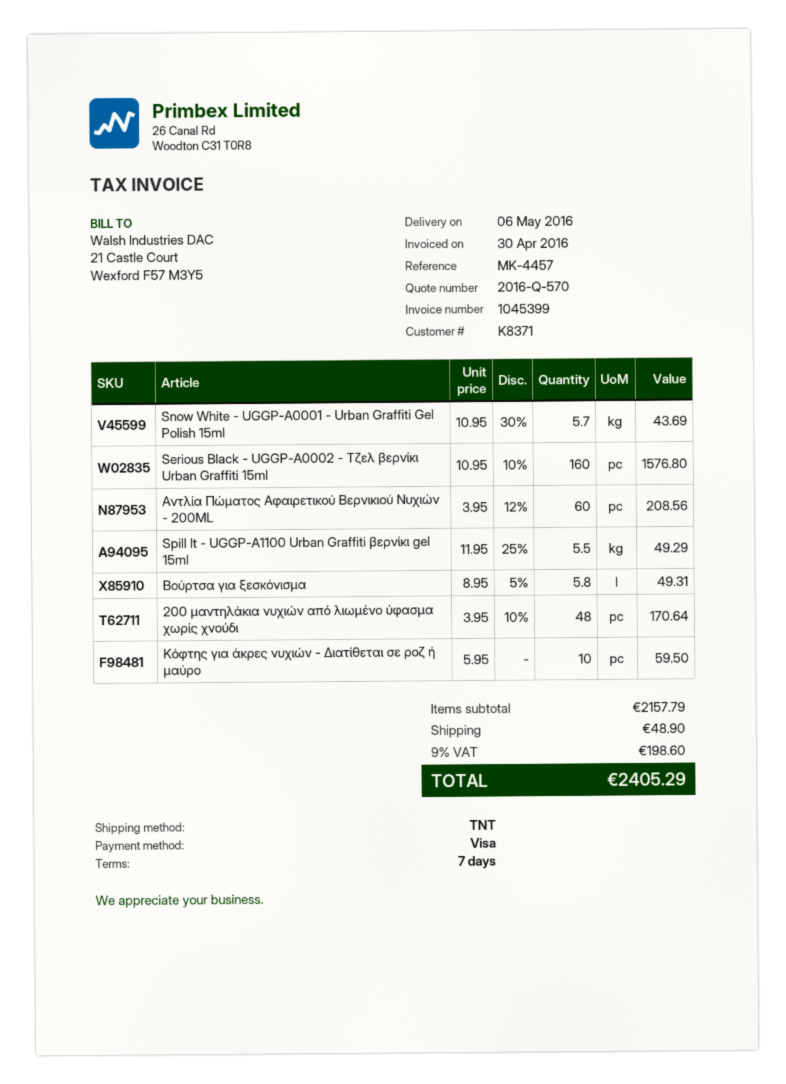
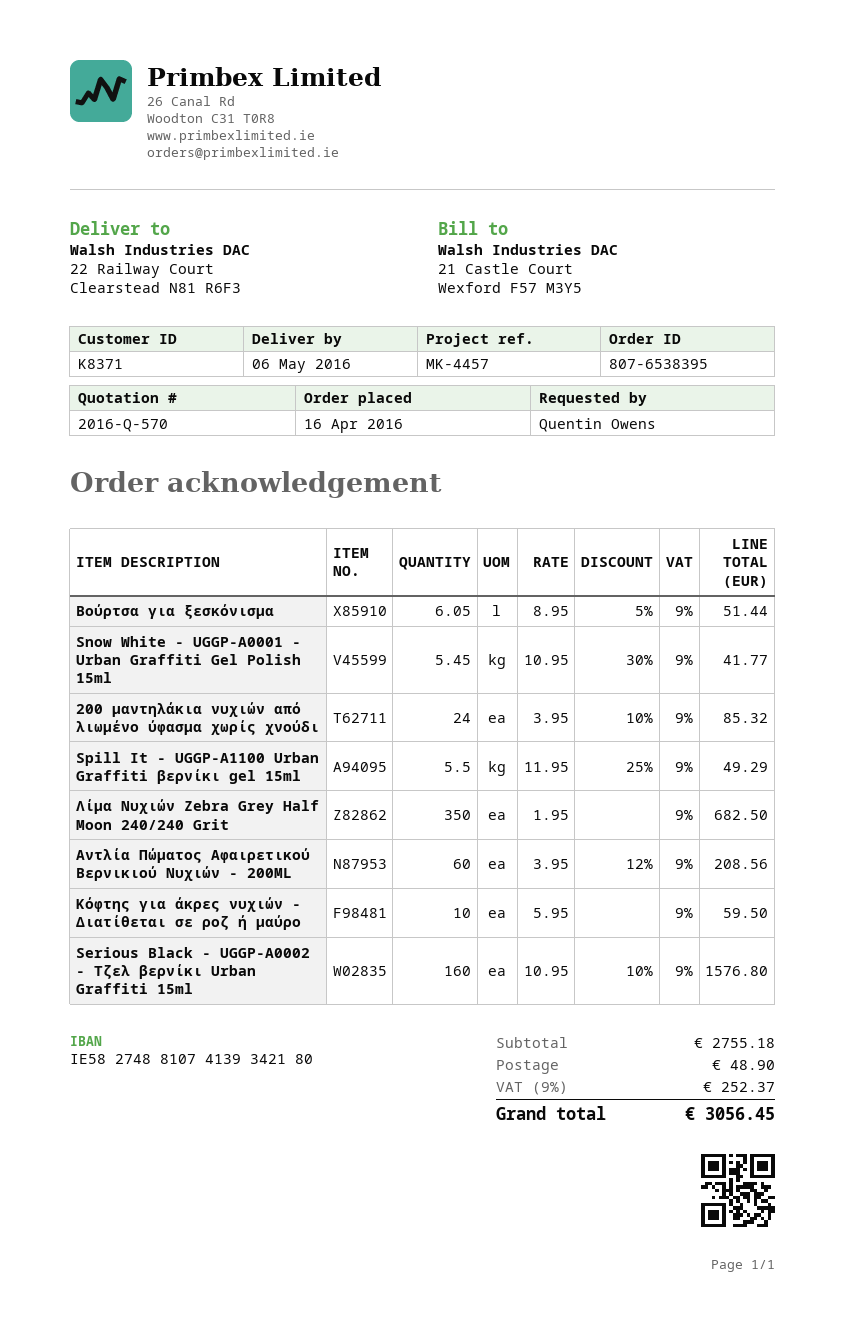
Snow White - UGGP-A0001 - Urban Graffiti Gel Polish 15ml: 5.7 x 10.95 - 30% = 43.69 -> 5.45 x 10.95 - 30% = 41.77
Βούρτσα για ξεσκόνισμα: 5.8 x 8.95 - 5% = 49.31 -> 6.05 x 8.95 - 5% = 51.44
200 μαντηλάκια νυχιών από λιωμένο ύφασμα χωρίς χνούδι: 48 x 3.95 - 10% = 170.64 -> 24 x 3.95 - 10% = 85.32
Λίμα Νυχιών Zebra Grey Half Moon 240/240 Grit: none -> 350 x 1.95 = 682.50
subtotal: 2157.79 -> 2755.18
tax: 9% = 198.60 -> 9% = 252.37
total: 2405.29 -> 3056.45

